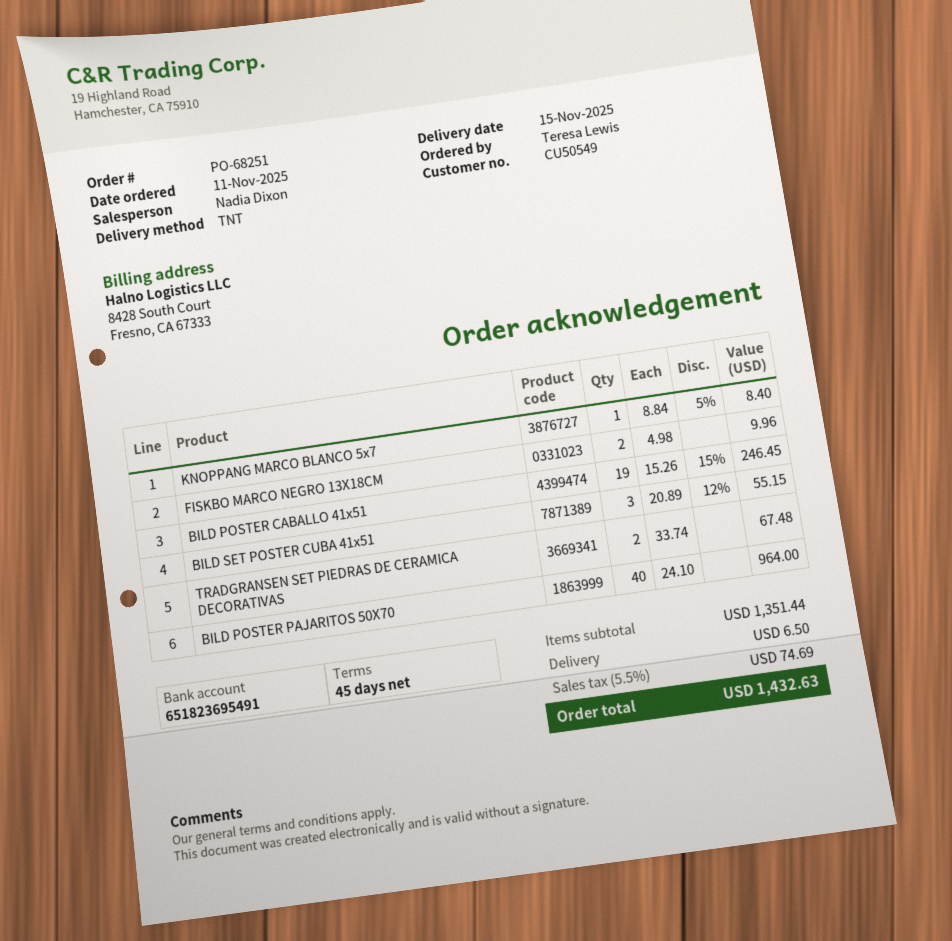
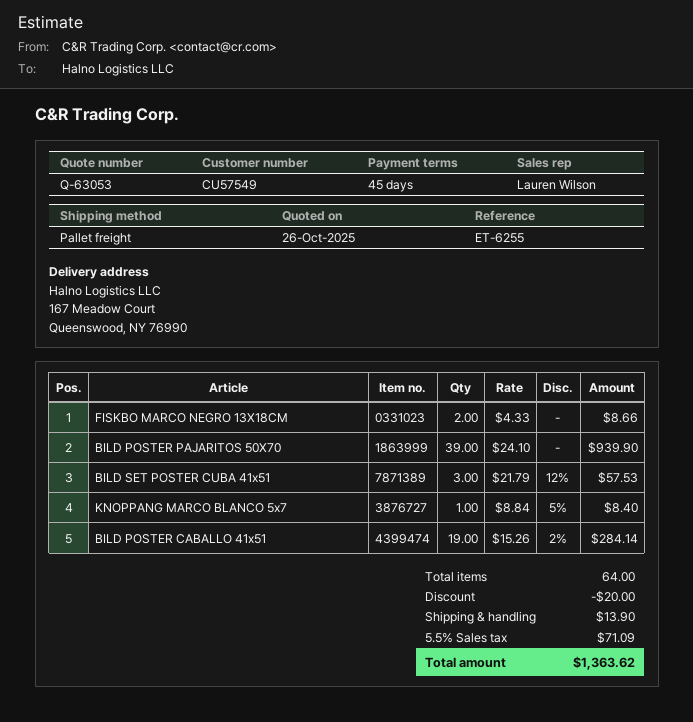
customer number: CU50549 -> CU57549
sales rep: Nadia Dixon -> Lauren Wilson
shipping method: TNT -> pallet freight
FISKBO MARCO NEGRO 13X18CM: 2 x 4.98 = 9.96 -> 2 x 4.33 = 8.66
BILD POSTER CABALLO 41x51: 19 x 15.26 - 15% = 246.45 -> 19 x 15.26 - 2% = 284.14
BILD SET POSTER CUBA 41x51: 3 x 20.89 - 12% = 55.15 -> 3 x 21.79 - 12% = 57.53
TRADGRANSEN SET PIEDRAS DE CERAMICA DECORATIVAS: 2 x 33.74 = 67.48 -> none
BILD POSTER PAJARITOS 50X70: 40 x 24.10 = 964.00 -> 39 x 24.10 = 939.90
discount: none -> 20.00
shipping: 6.50 -> 13.90
tax: 5.5% = 74.69 -> 5.5% = 71.09
total: 1432.63 -> 1363.62

